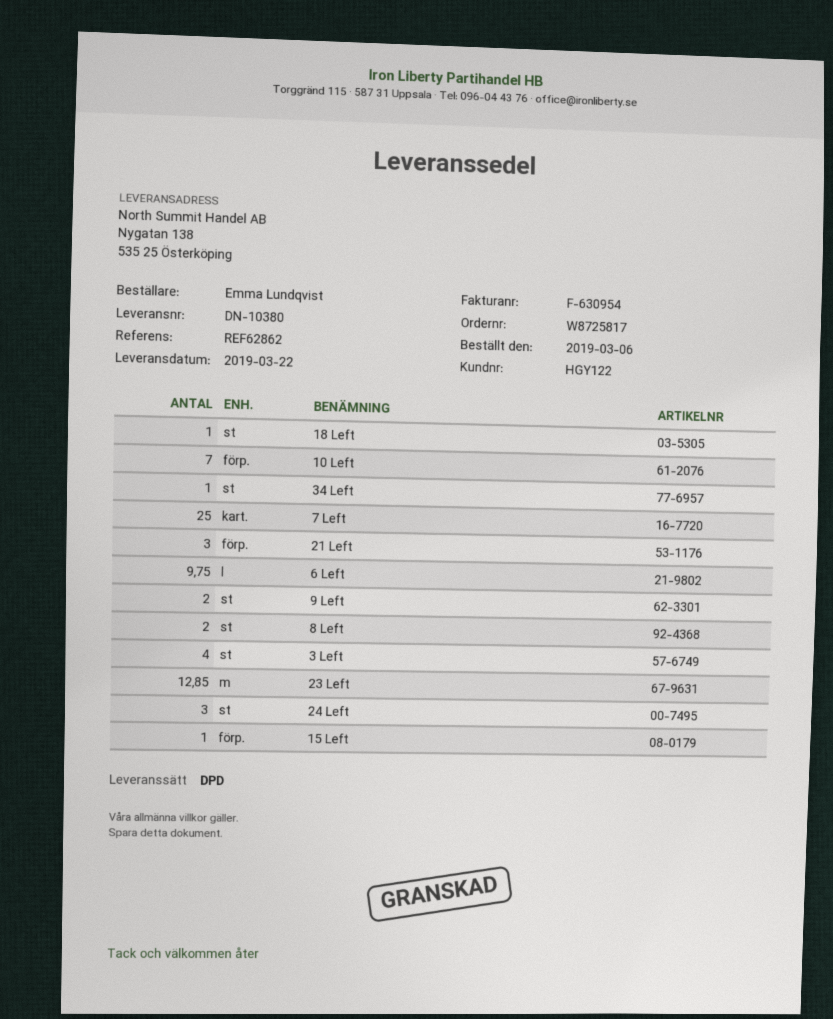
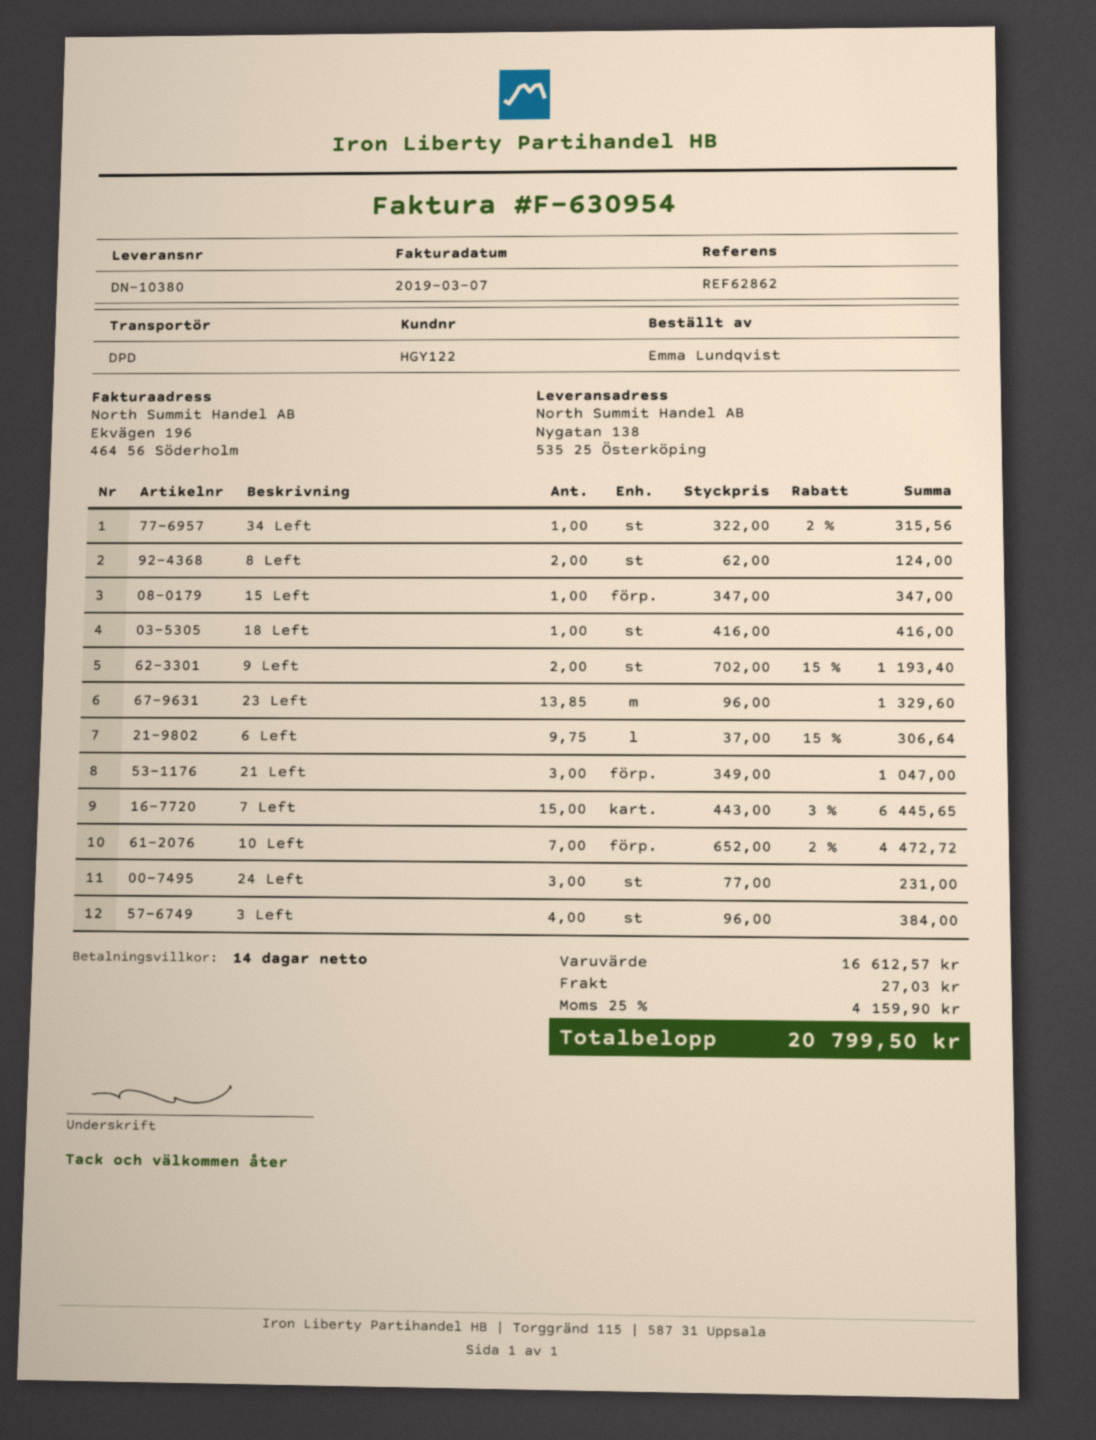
7 Left: 25 -> 15
23 Left: 12.85 -> 13.85

